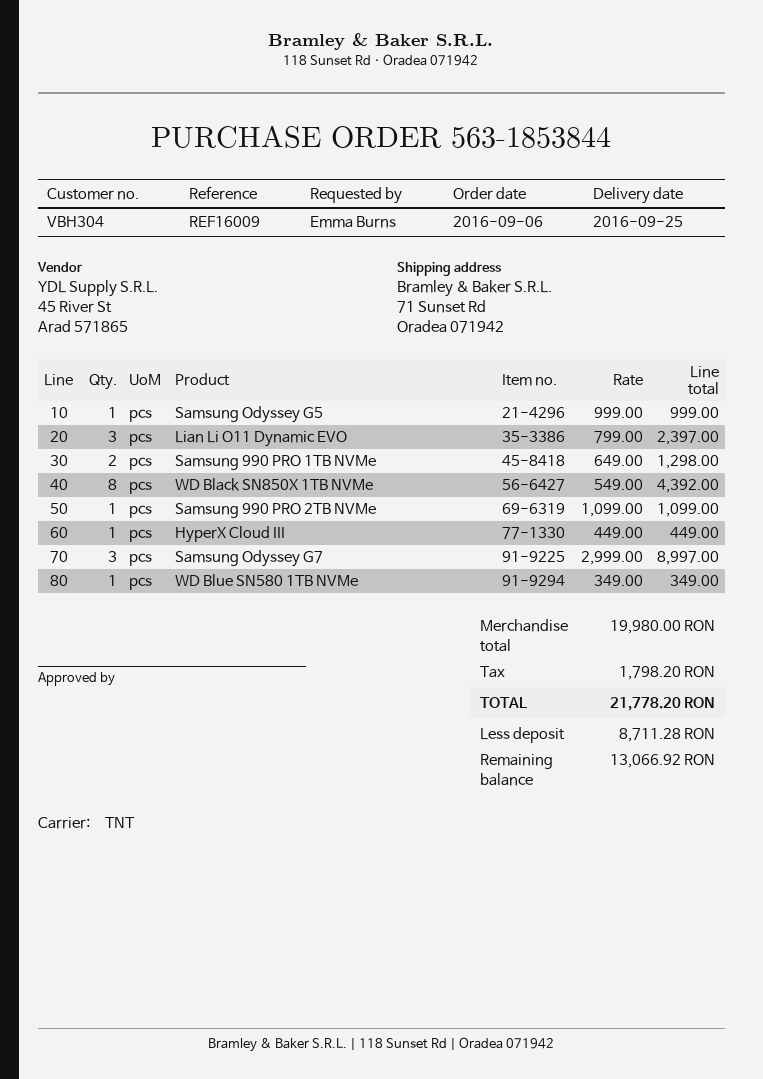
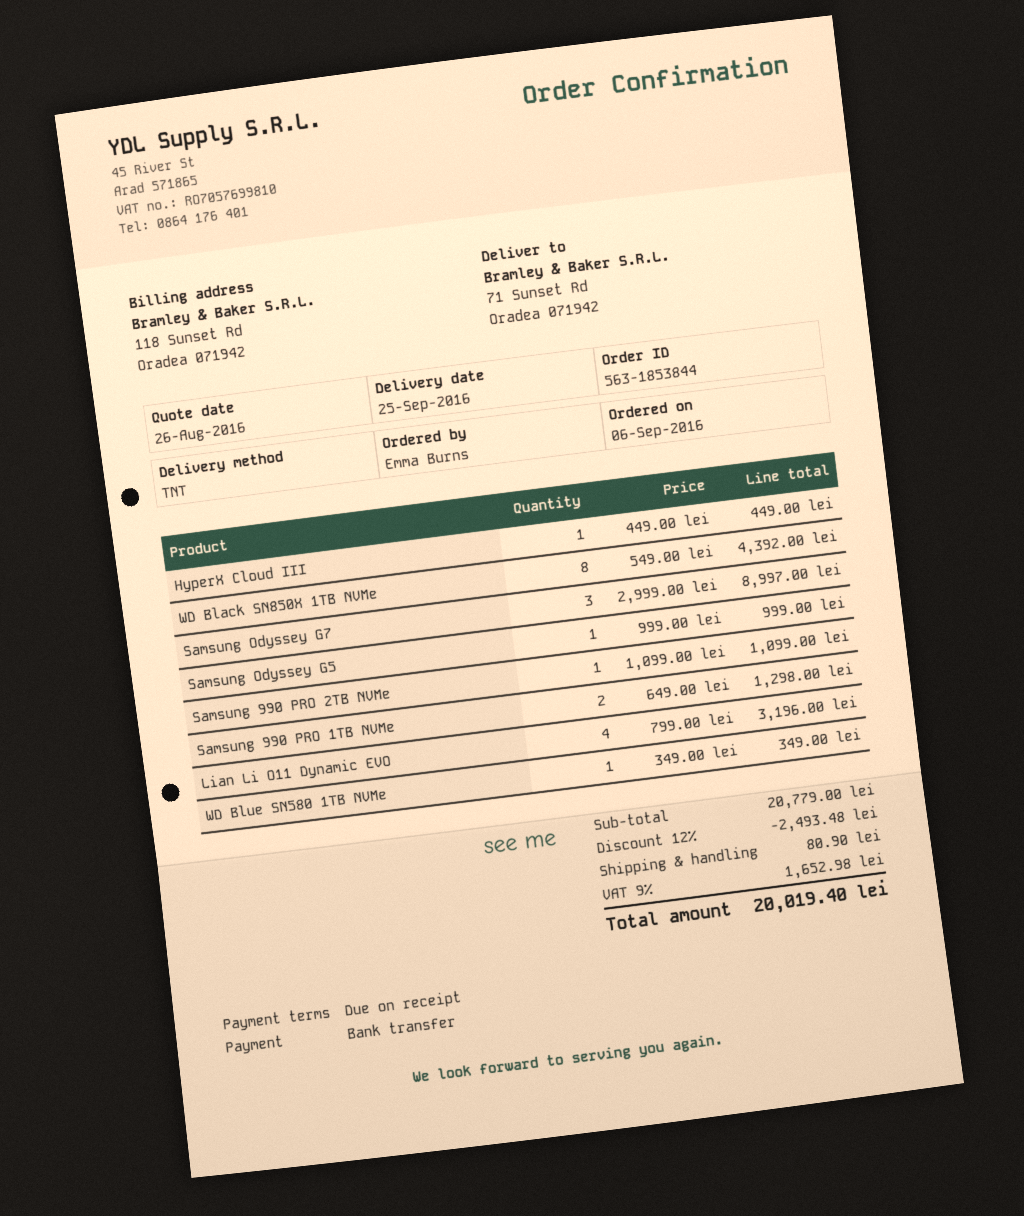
Lian Li O11 Dynamic EVO: 3 x 799.00 = 2397.00 -> 4 x 799.00 = 3196.00
subtotal: 19980.00 -> 20779.00
discount: none -> 12% = 2493.48
shipping: none -> 80.90
tax: 1798.20 -> 1652.98
total: 21778.20 -> 20019.40

